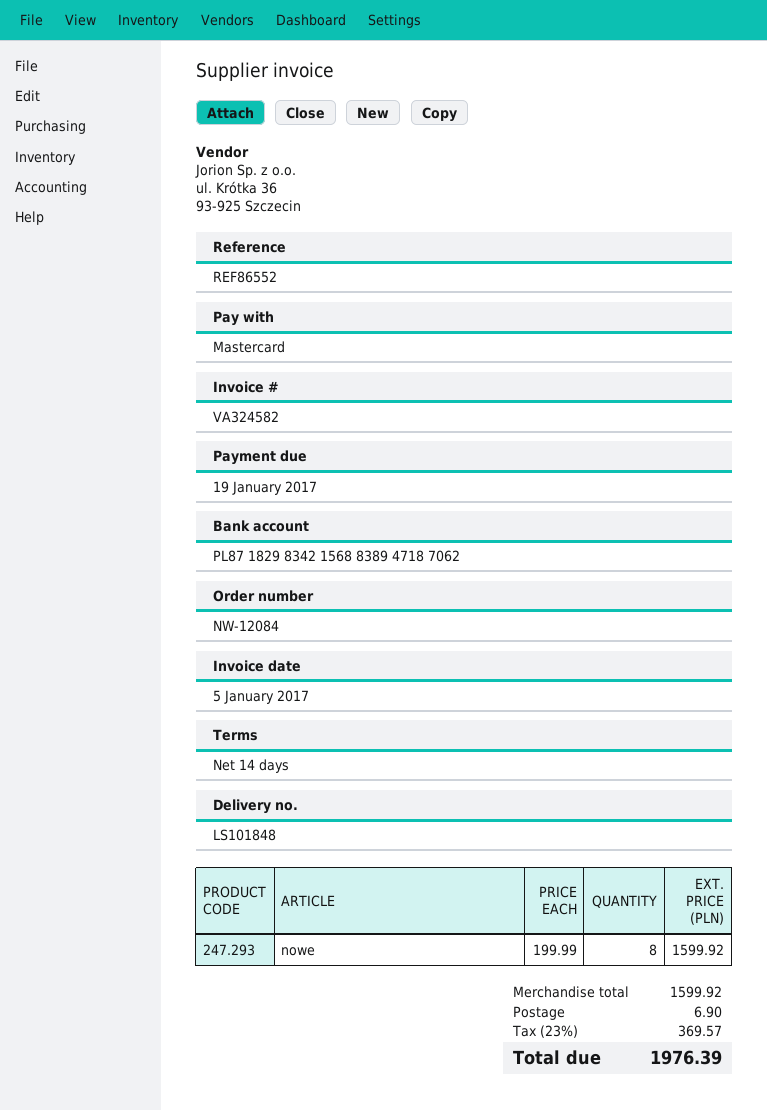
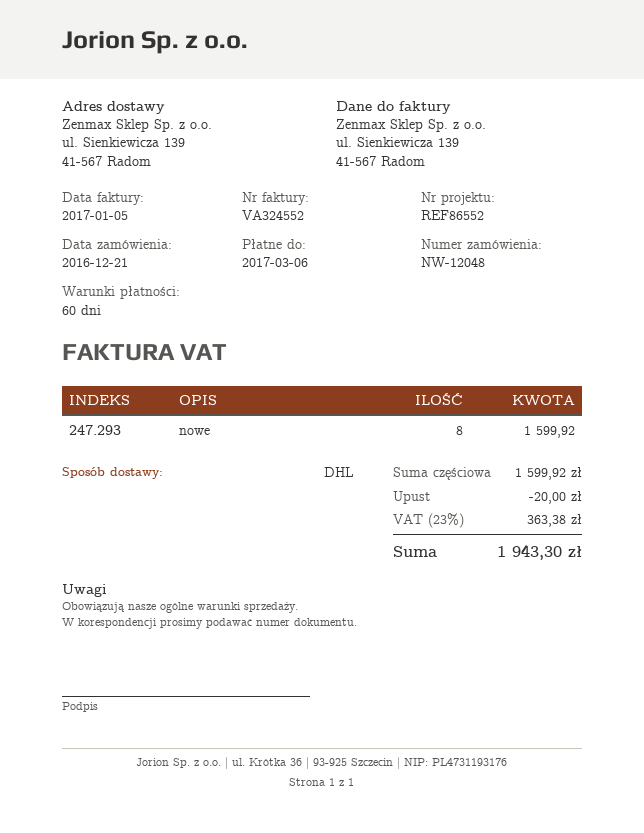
order number: NW-12084 -> NW-12048
invoice number: VA324582 -> VA324552
payment terms: 14 days -> 60 days
due date: 2017-01-19 -> 2017-03-06
discount: none -> 20.00
shipping: 6.90 -> none
tax: 23% = 369.57 -> 23% = 363.38
total: 1976.39 -> 1943.30

